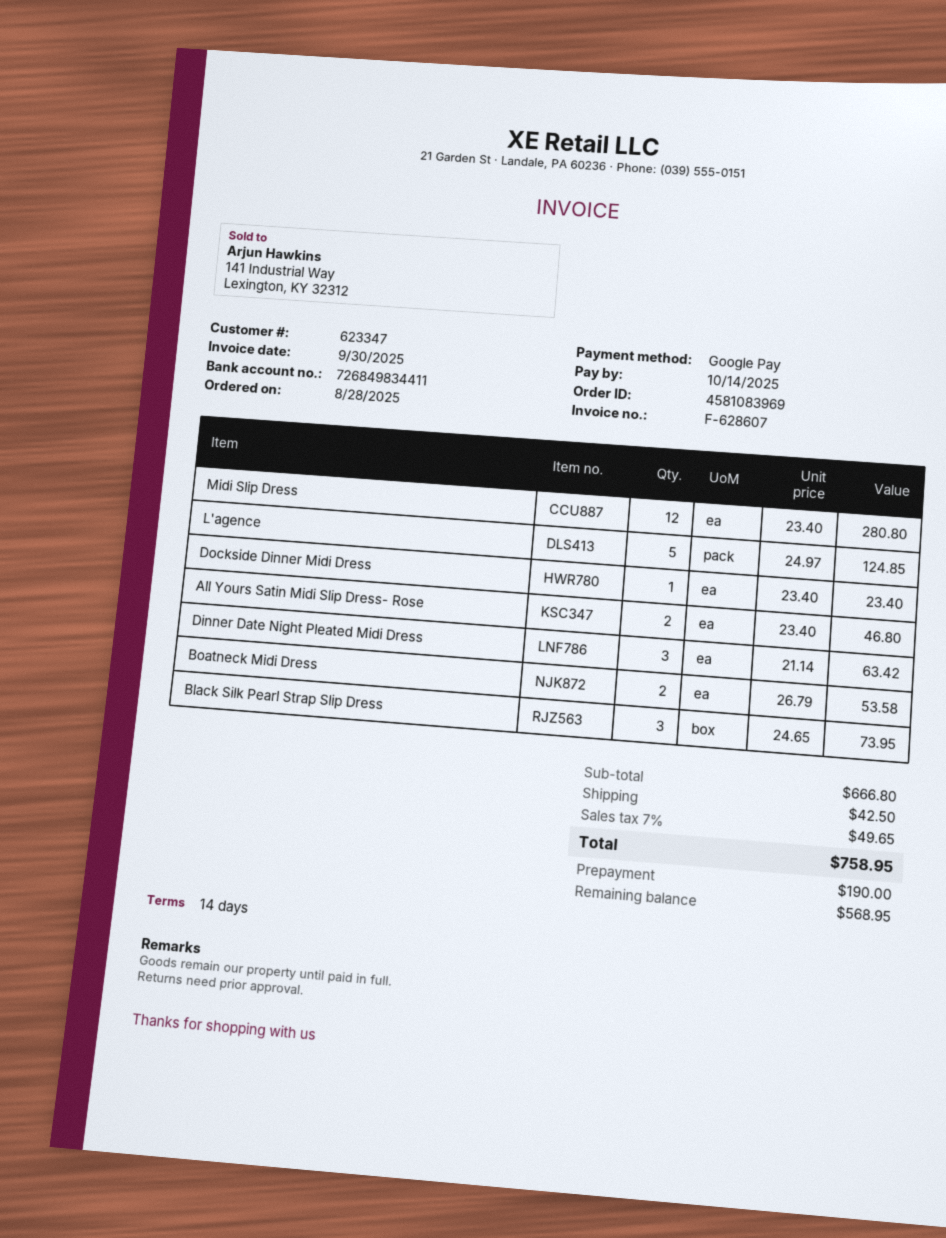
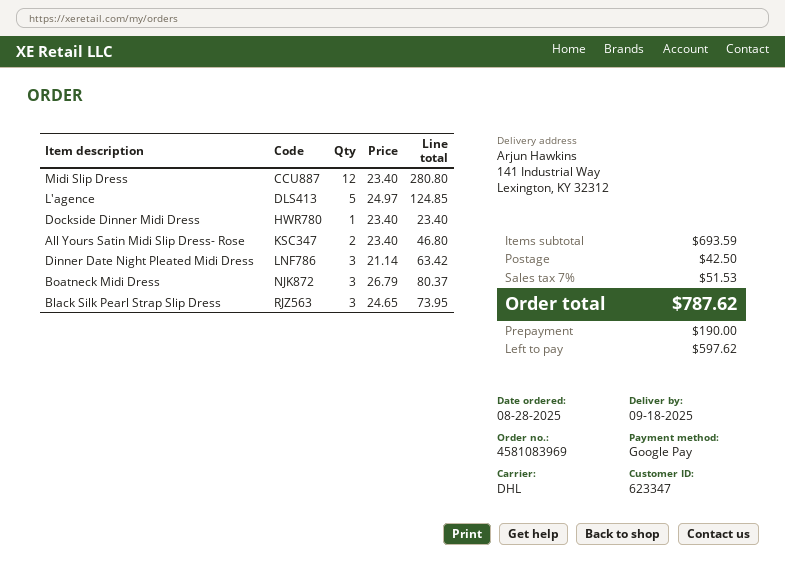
Boatneck Midi Dress: 2 x 26.79 = 53.58 -> 3 x 26.79 = 80.37
subtotal: 666.80 -> 693.59
tax: 7% = 49.65 -> 7% = 51.53
total: 758.95 -> 787.62
balance: 568.95 -> 597.62

